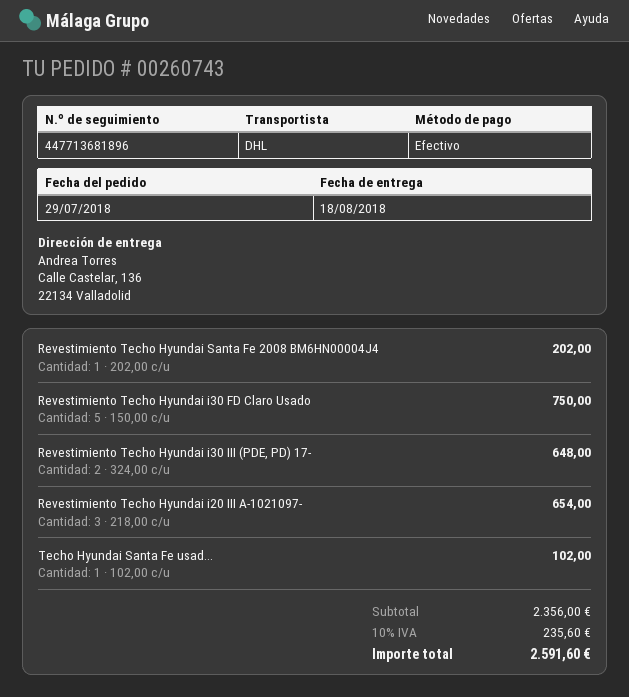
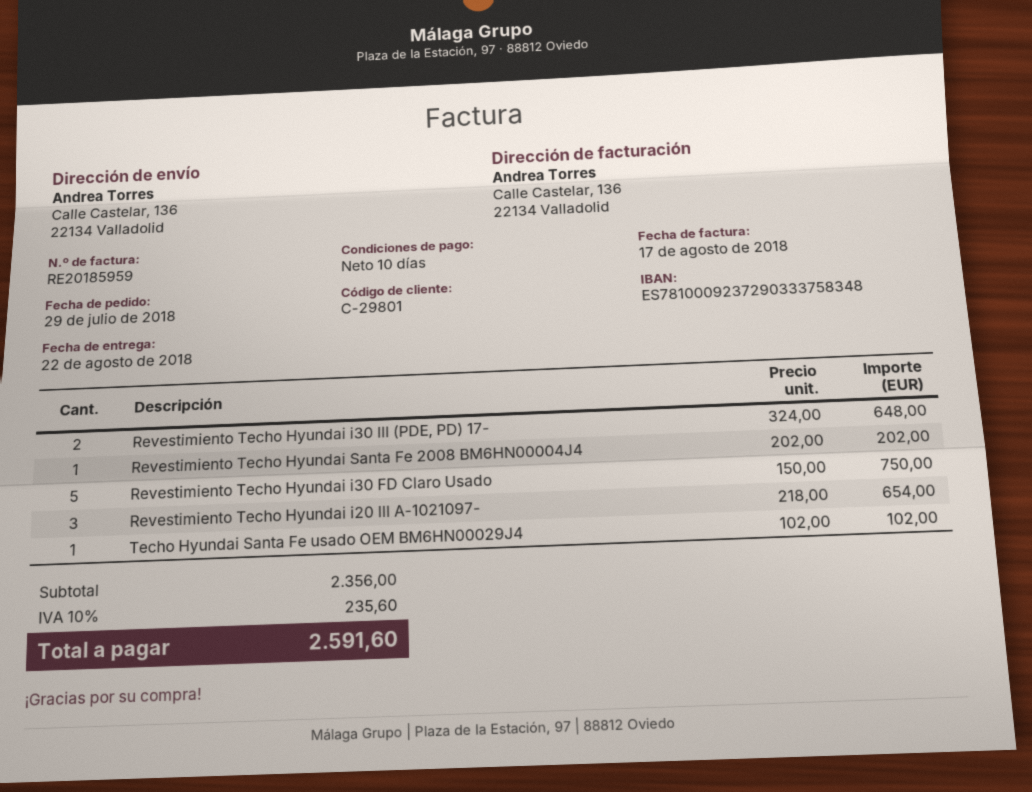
delivery date: 2018-08-18 -> 2018-08-22

